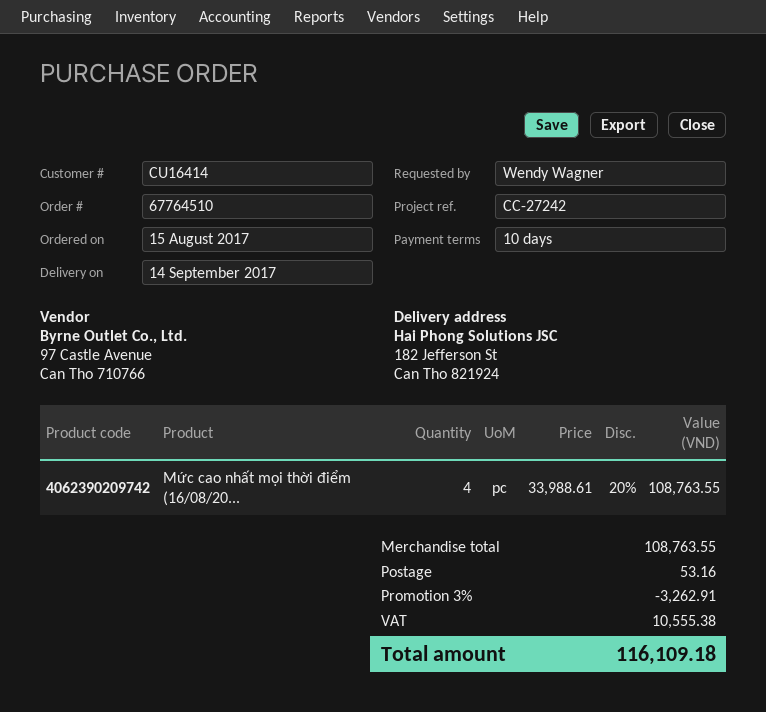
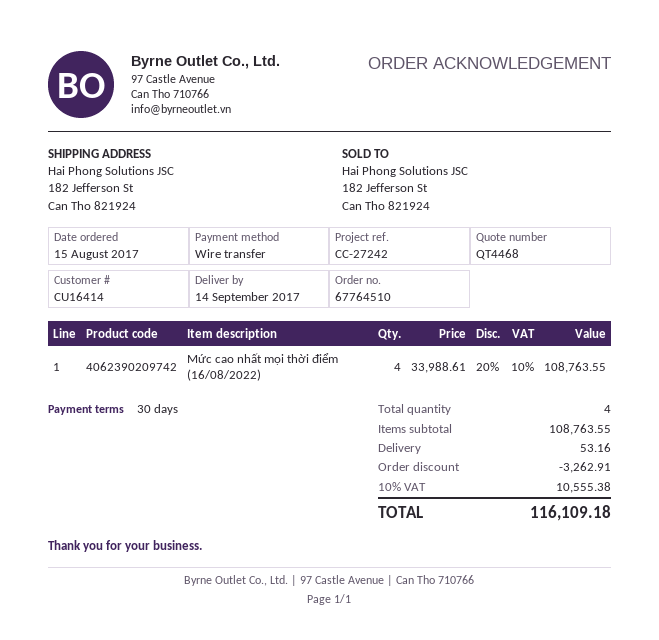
payment terms: 10 days -> 30 days

